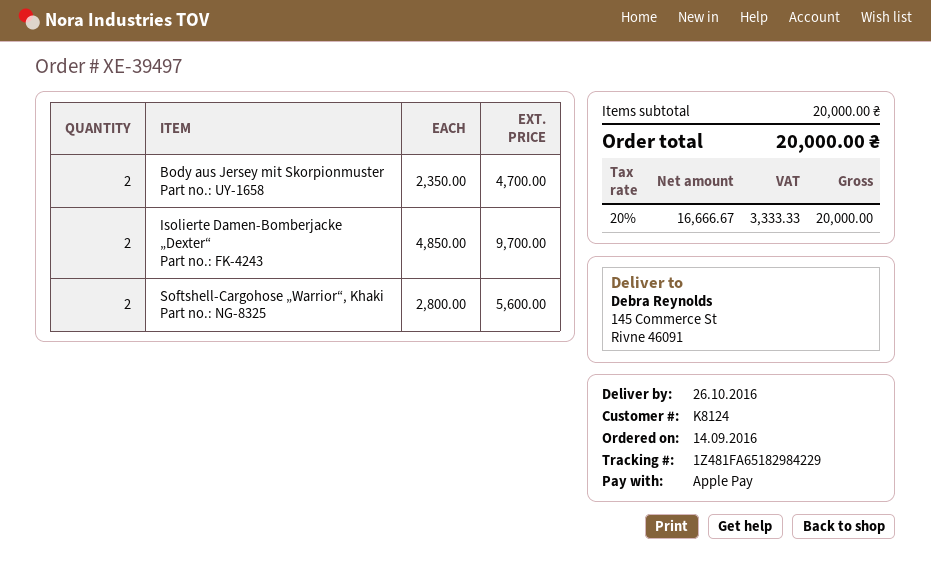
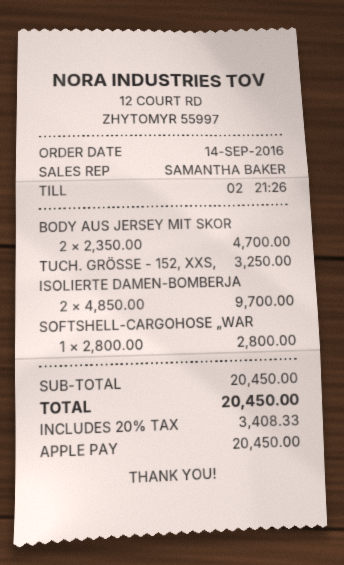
Softshell-Cargohose „Warrior“, Khaki: 2 x 2800.00 = 5600.00 -> 1 x 2800.00 = 2800.00
TUCH. GRÖSSE - 152, XXS,: none -> 1 x 3250.00 = 3250.00
subtotal: 20000.00 -> 20450.00
tax: 20% = 3333.33 -> 20% = 3408.33
total: 20000.00 -> 20450.00

